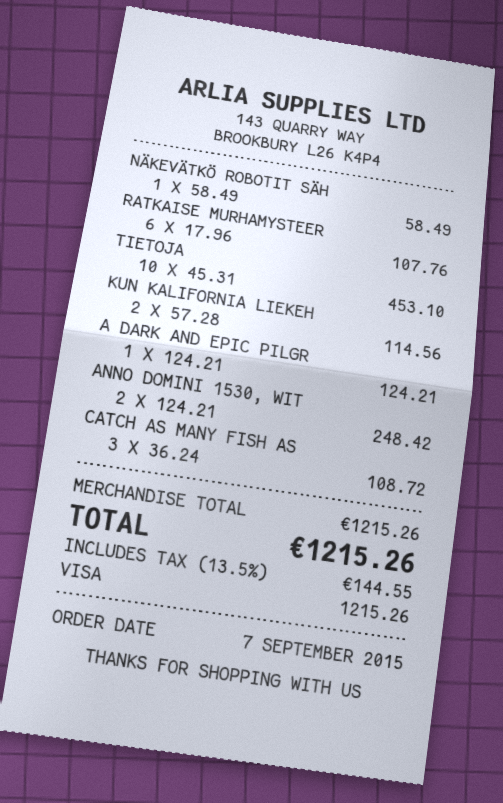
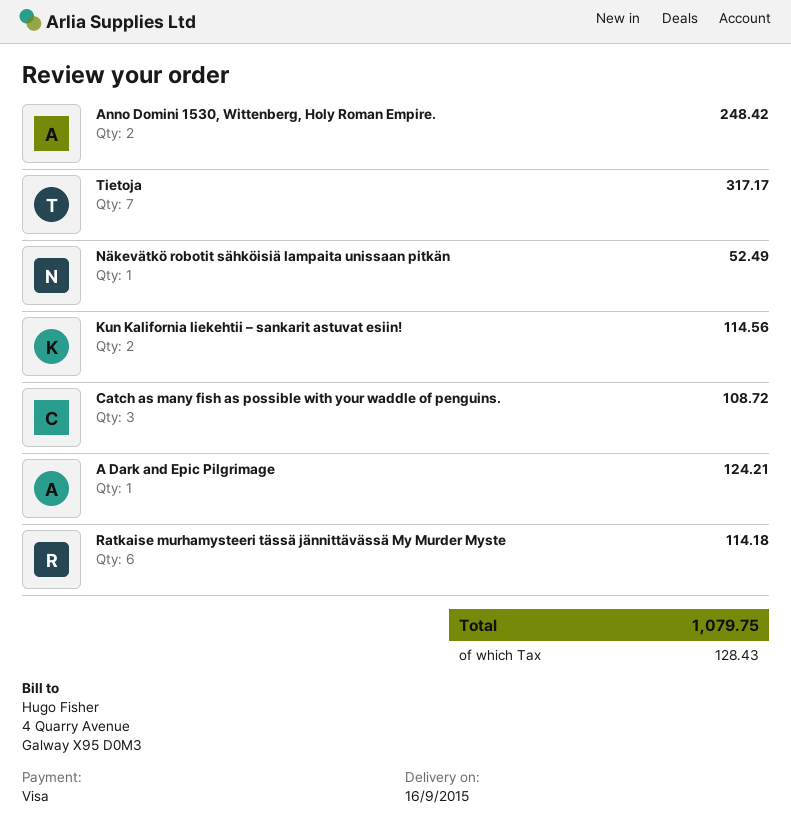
NÄKEVÄTKÖ ROBOTIT SÄH: 1 for 58.49 -> 1 for 52.49
RATKAISE MURHAMYSTEER: 6 for 107.76 -> 6 for 114.18
TIETOJA: 10 for 453.10 -> 7 for 317.17
tax: 144.55 -> 128.43
total: 1215.26 -> 1079.75

